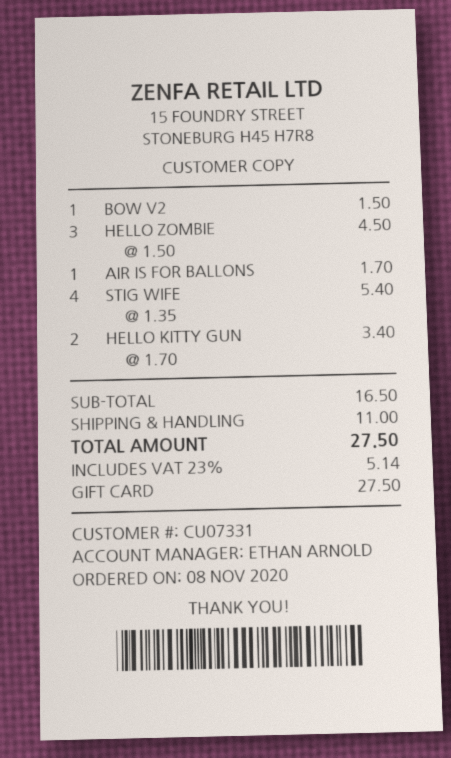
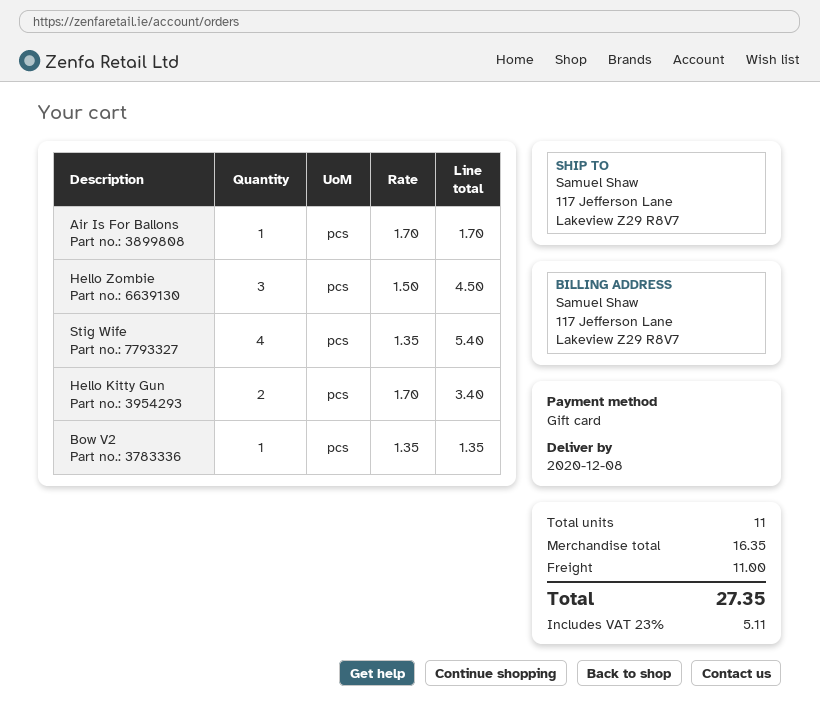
BOW V2: 1 x 1.50 = 1.50 -> 1 x 1.35 = 1.35
subtotal: 16.50 -> 16.35
tax: 23% = 5.14 -> 23% = 5.11
total: 27.50 -> 27.35

